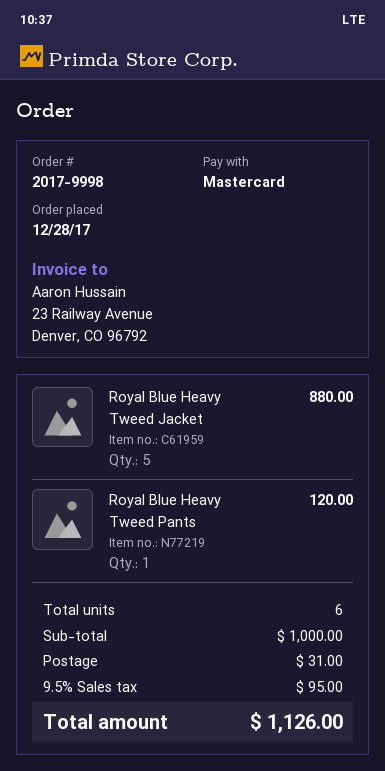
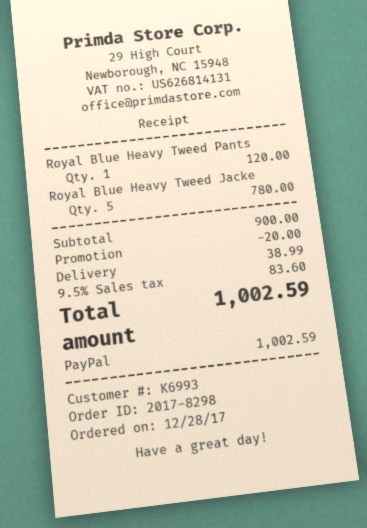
order number: 2017-9998 -> 2017-8298
payment method: Mastercard -> PayPal
Royal Blue Heavy Tweed Jacket: 5 for 880.00 -> 5 for 780.00
subtotal: 1000.00 -> 900.00
discount: none -> 20.00
shipping: 31.00 -> 38.99
tax: 9.5% = 95.00 -> 9.5% = 83.60
total: 1126.00 -> 1002.59

